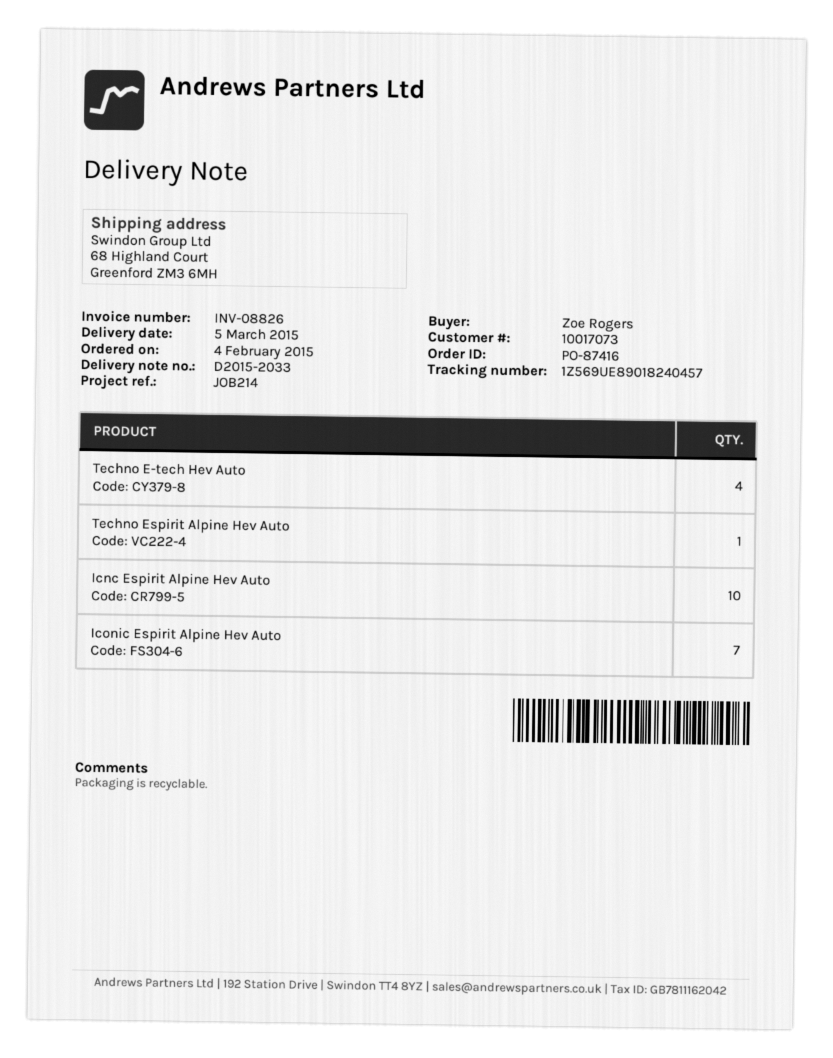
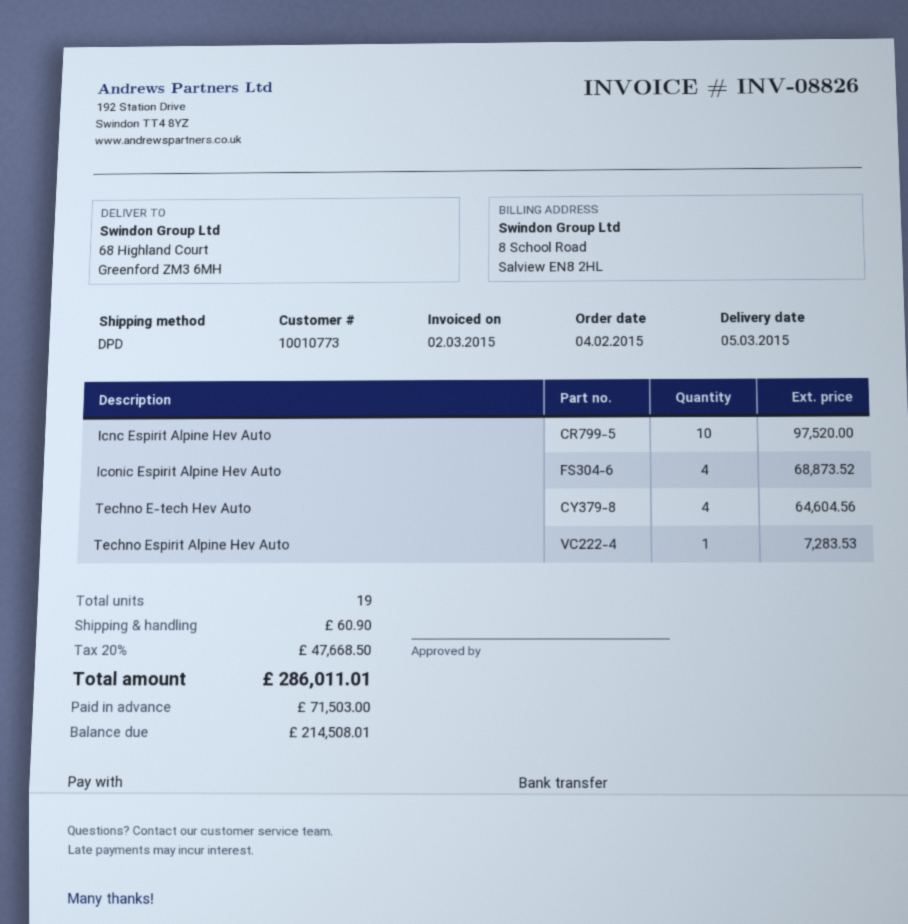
customer number: 10017073 -> 10010773
Iconic Espirit Alpine Hev Auto: 7 -> 4

